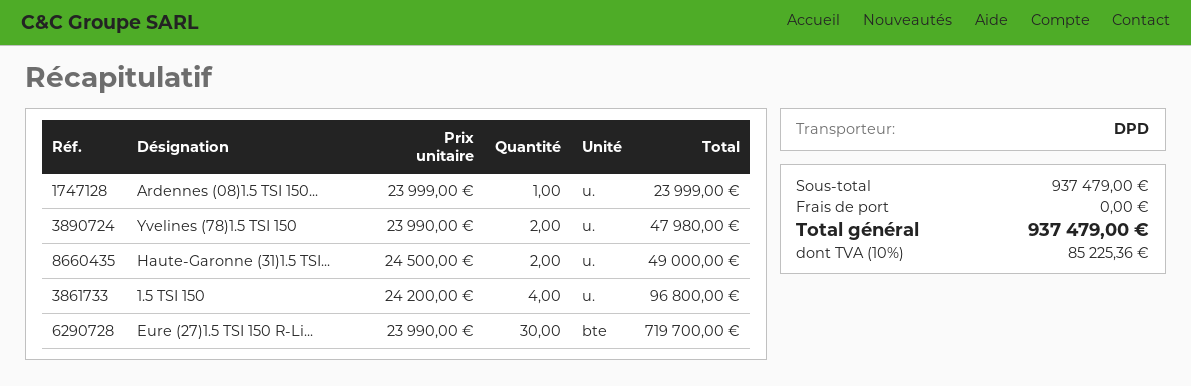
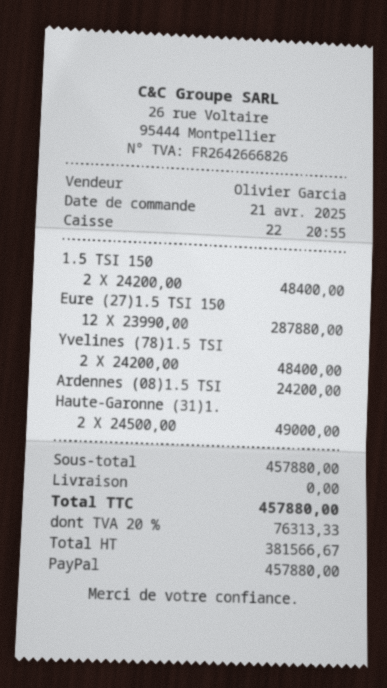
Ardennes (08)1.5 TSI 150...: 1 x 23999.00 = 23999.00 -> 1 x 24200.00 = 24200.00
Yvelines (78)1.5 TSI 150: 2 x 23990.00 = 47980.00 -> 2 x 24200.00 = 48400.00
1.5 TSI 150: 4 x 24200.00 = 96800.00 -> 2 x 24200.00 = 48400.00
Eure (27)1.5 TSI 150 R-Li...: 30 x 23990.00 = 719700.00 -> 12 x 23990.00 = 287880.00
subtotal: 937479.00 -> 457880.00
tax: 10% = 85225.36 -> 20% = 76313.33
total: 937479.00 -> 457880.00

